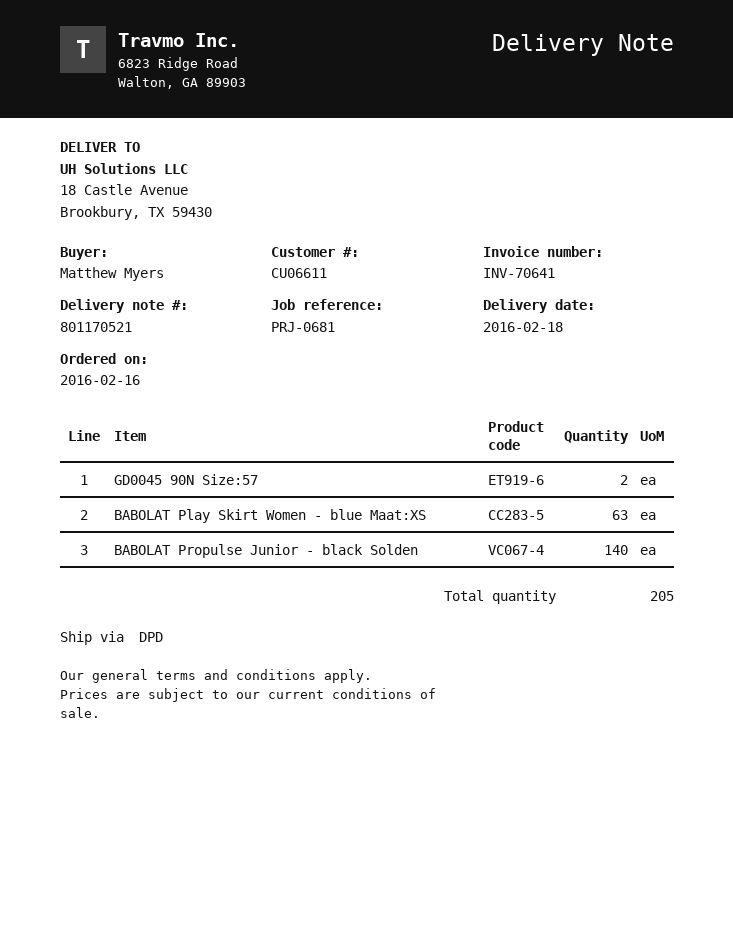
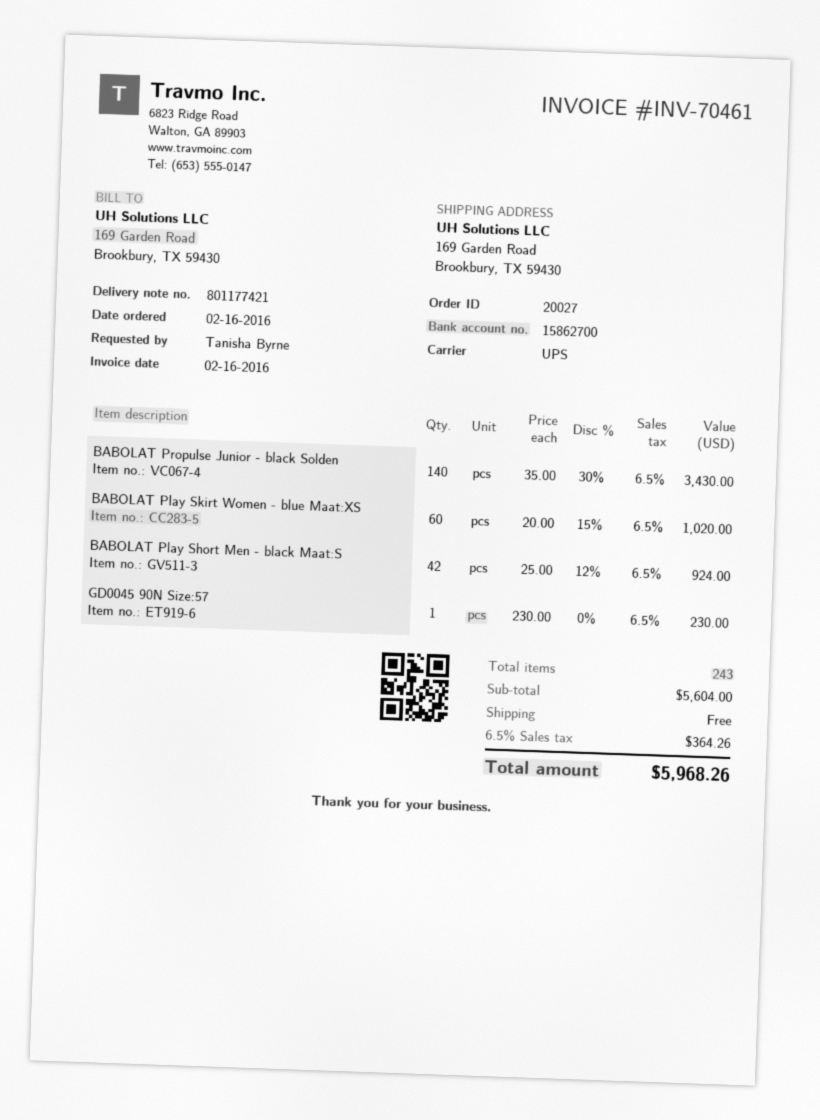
delivery note number: 801170521 -> 801177421
invoice number: INV-70641 -> INV-70461
ordered by: Matthew Myers -> Tanisha Byrne
shipping method: DPD -> UPS
ship to: 18 Castle Avenue, Brookbury, TX 59430 -> 169 Garden Road, Brookbury, TX 59430
GD0045 90N Size:57: 2 -> 1
BABOLAT Play Skirt Women - blue Maat:XS: 63 -> 60
BABOLAT Play Short Men - black Maat:S: none -> 42
total quantity: 205 -> 243

